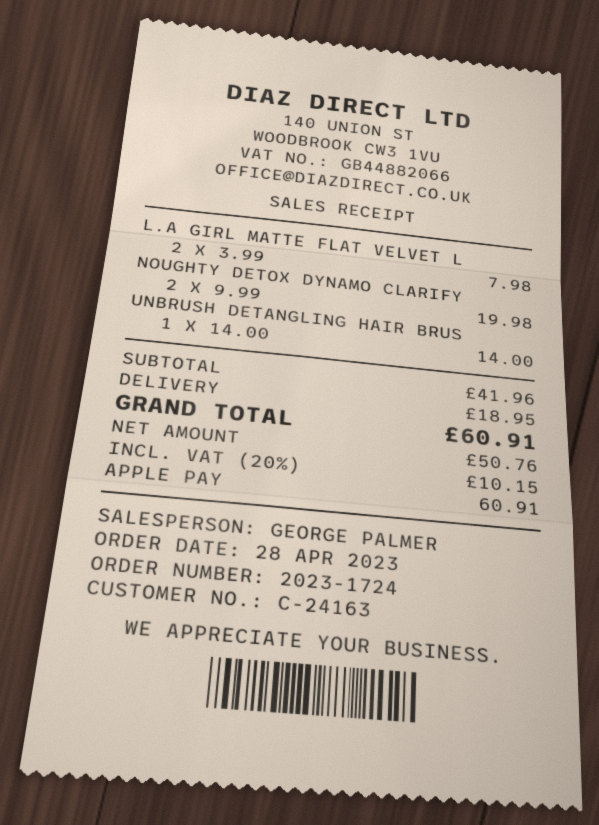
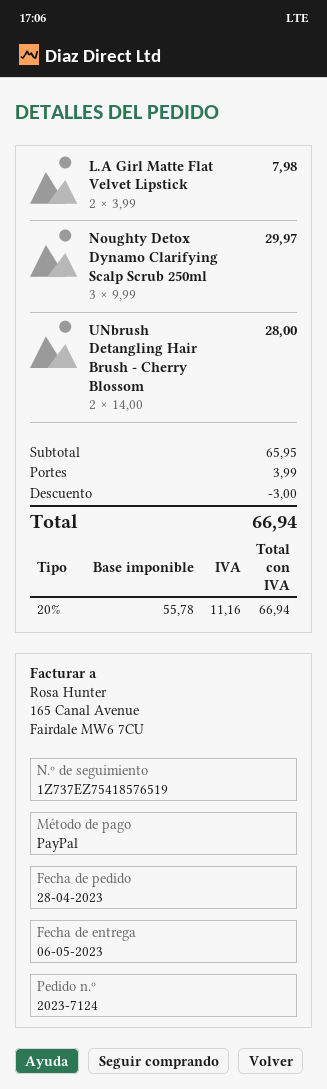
order number: 2023-1724 -> 2023-7124
payment method: Apple Pay -> PayPal
NOUGHTY DETOX DYNAMO CLARIFY: 2 x 9.99 = 19.98 -> 3 x 9.99 = 29.97
UNBRUSH DETANGLING HAIR BRUS: 1 x 14.00 = 14.00 -> 2 x 14.00 = 28.00
subtotal: 41.96 -> 65.95
discount: none -> 3.00
shipping: 18.95 -> 3.99
net: 50.76 -> 55.78
tax: 20% = 10.15 -> 20% = 11.16
total: 60.91 -> 66.94

